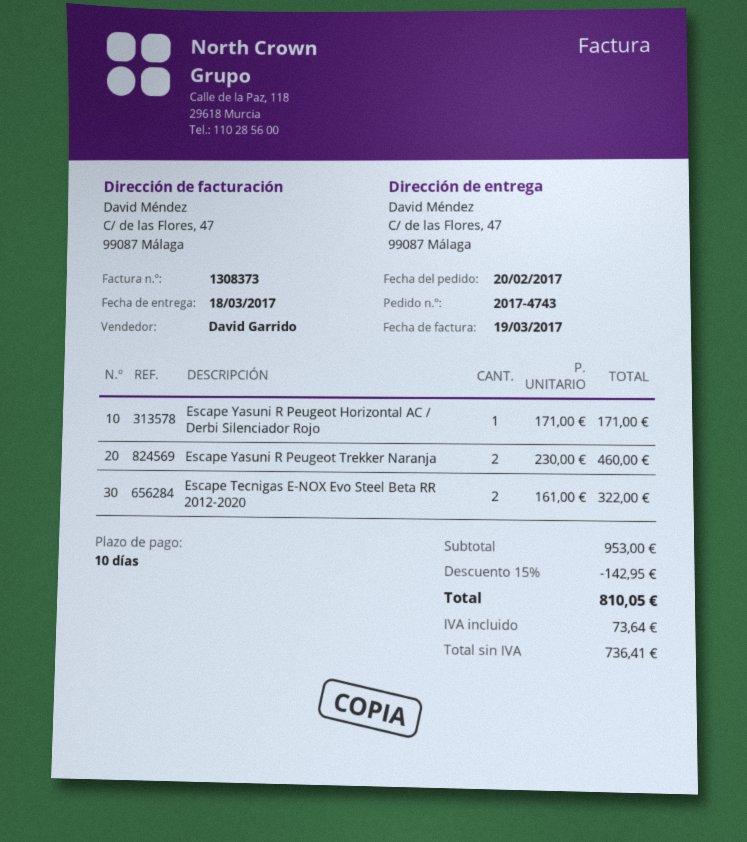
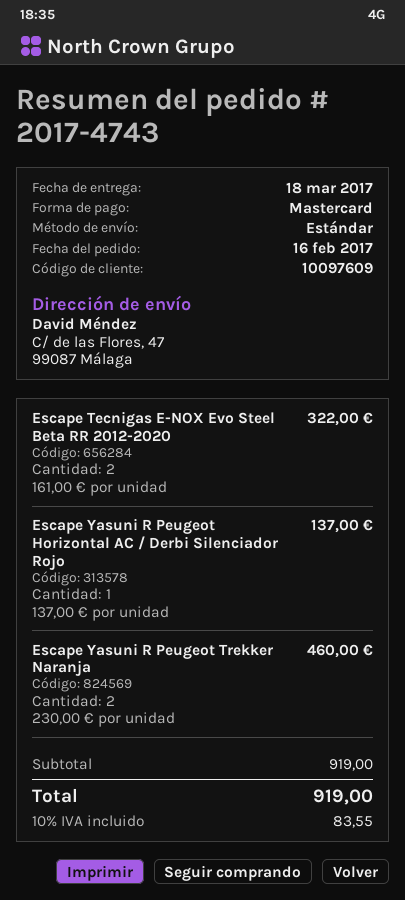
order date: 2017-02-20 -> 2017-02-16
Escape Yasuni R Peugeot Horizontal AC / Derbi Silenciador Rojo: 1 x 171.00 = 171.00 -> 1 x 137.00 = 137.00
subtotal: 953.00 -> 919.00
discount: 15% = 142.95 -> none
tax: 73.64 -> 83.55
total: 810.05 -> 919.00

